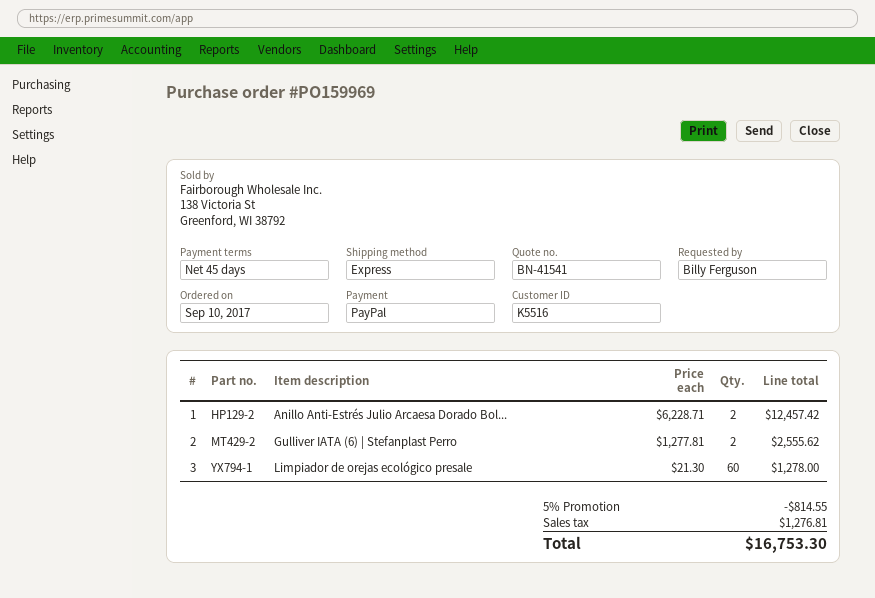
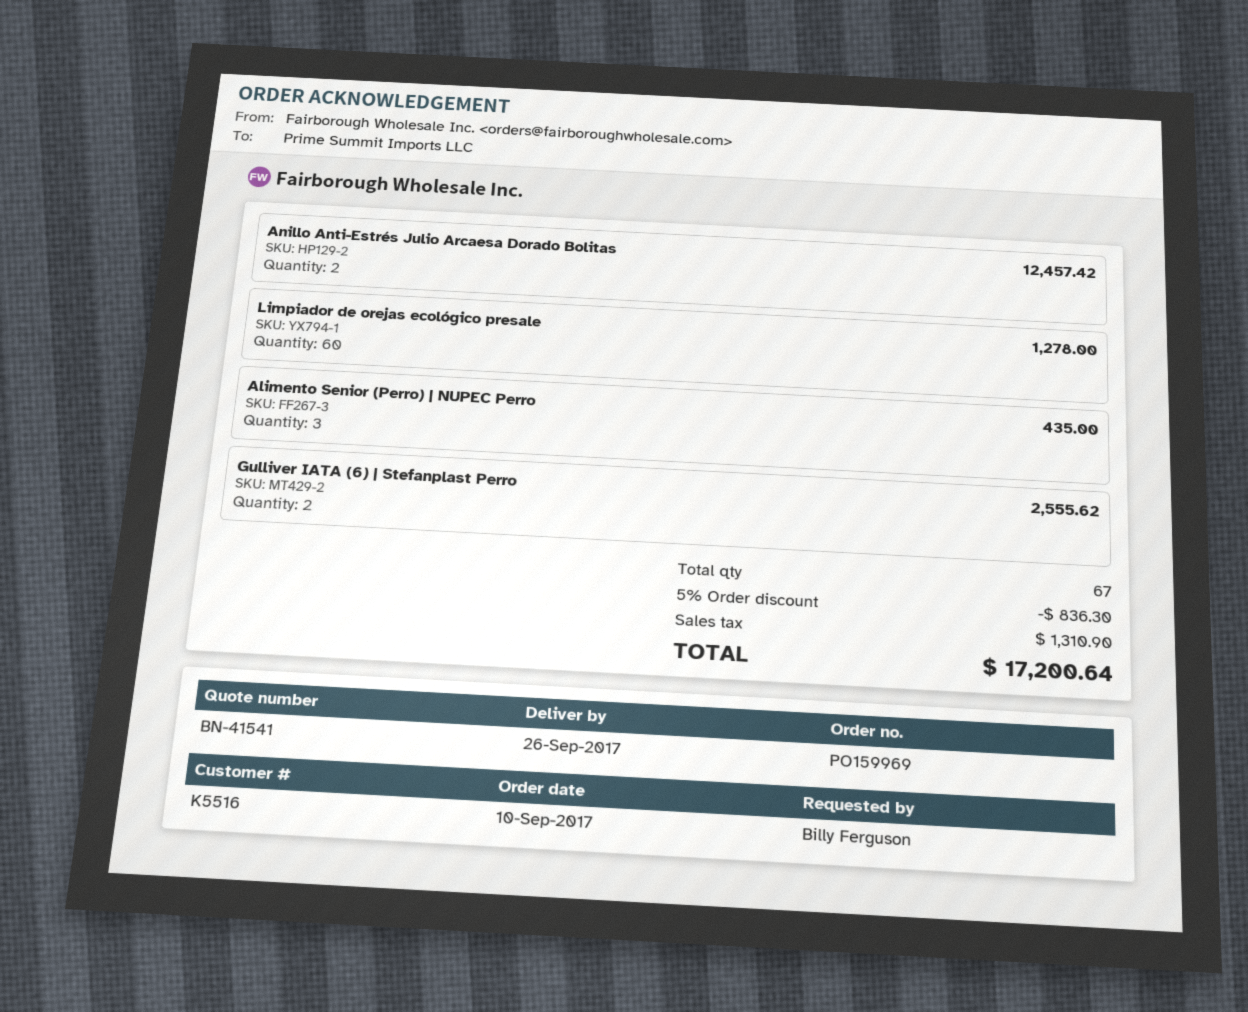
Alimento Senior (Perro) | NUPEC Perro: none -> 3 for 435.00
discount: 5% = 814.55 -> 5% = 836.30
tax: 1276.81 -> 1310.90
total: 16753.30 -> 17200.64

